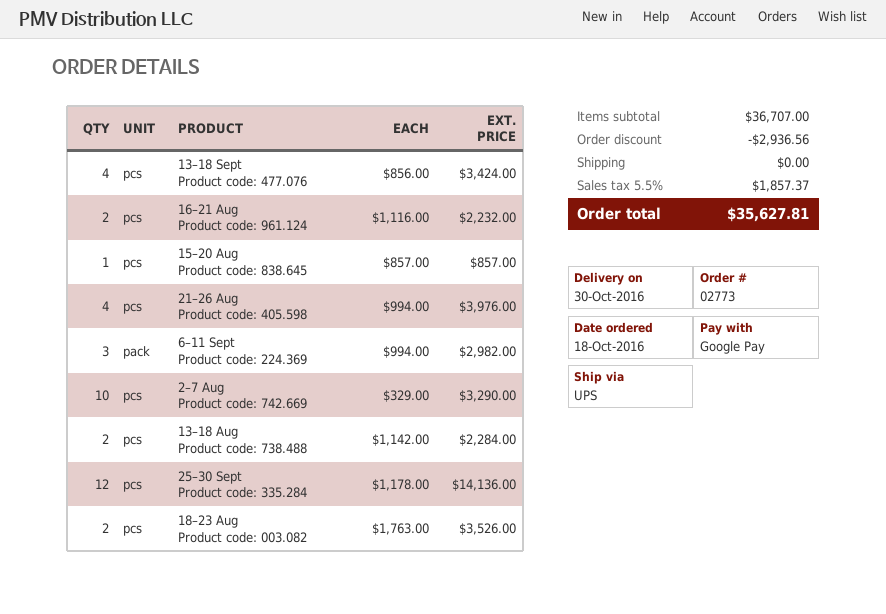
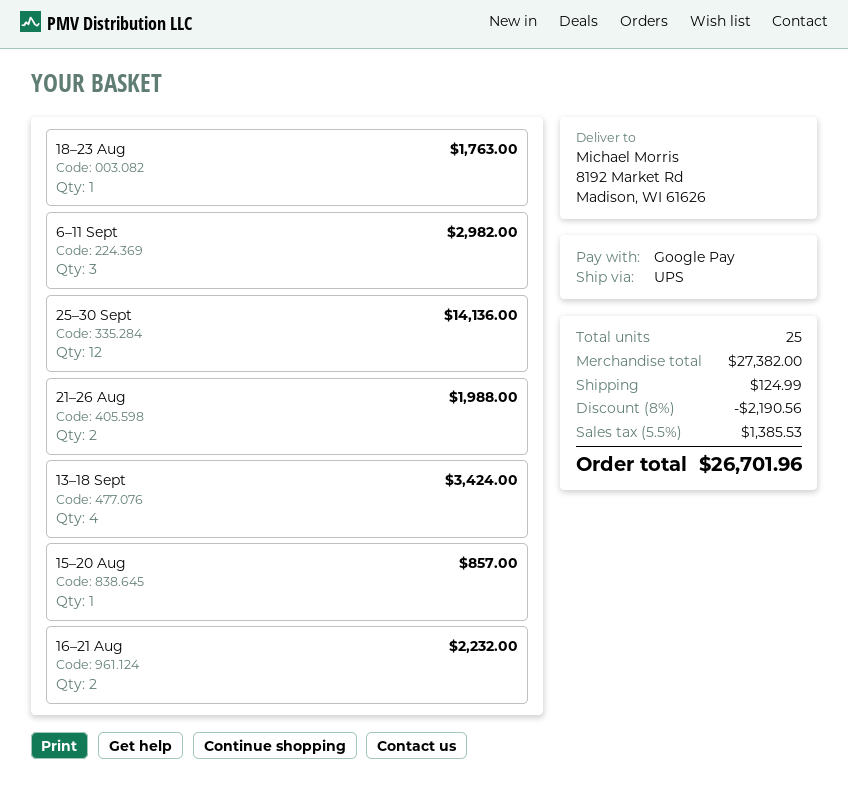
21–26 Aug: 4 for 3976.00 -> 2 for 1988.00
2–7 Aug: 10 for 3290.00 -> none
13–18 Aug: 2 for 2284.00 -> none
18–23 Aug: 2 for 3526.00 -> 1 for 1763.00
subtotal: 36707.00 -> 27382.00
discount: 2936.56 -> 2190.56
shipping: 0.00 -> 124.99
tax: 5.5% = 1857.37 -> 5.5% = 1385.53
total: 35627.81 -> 26701.96

